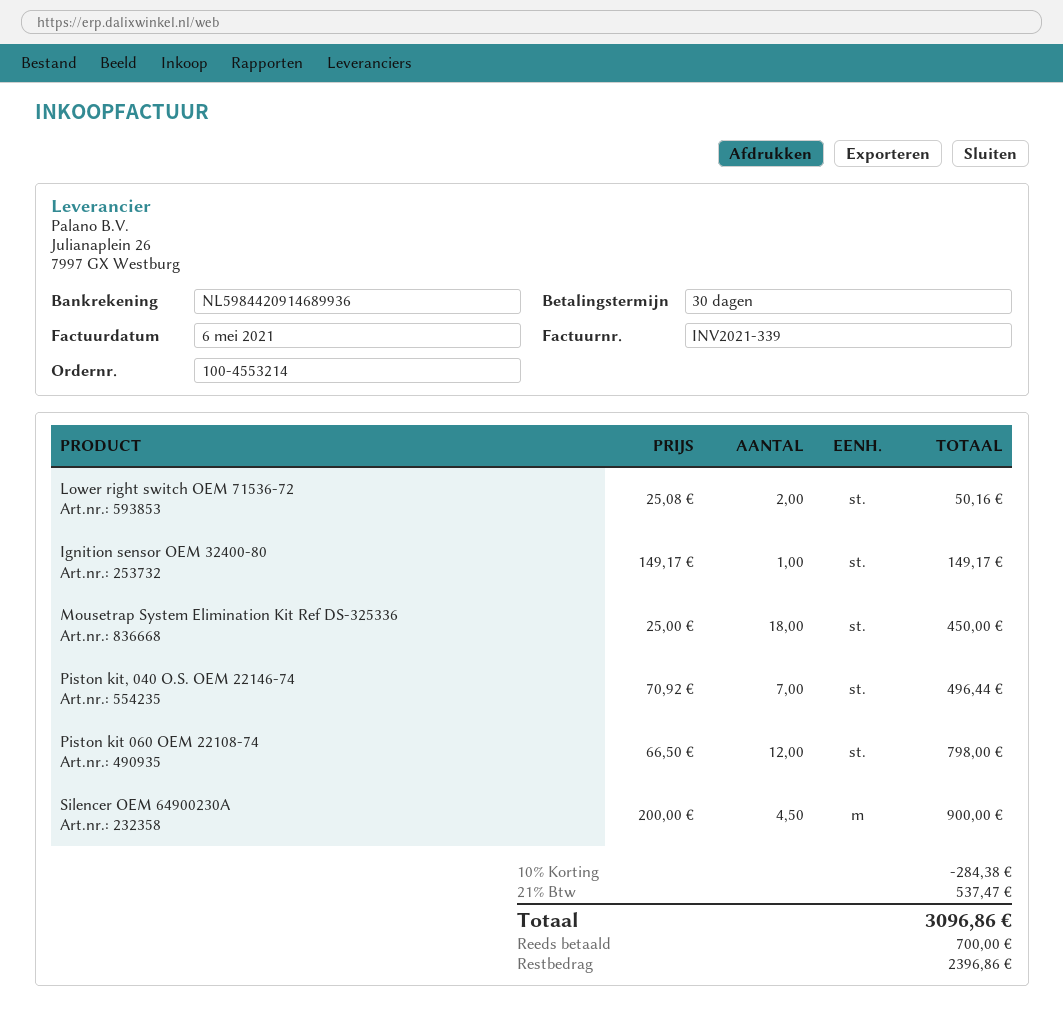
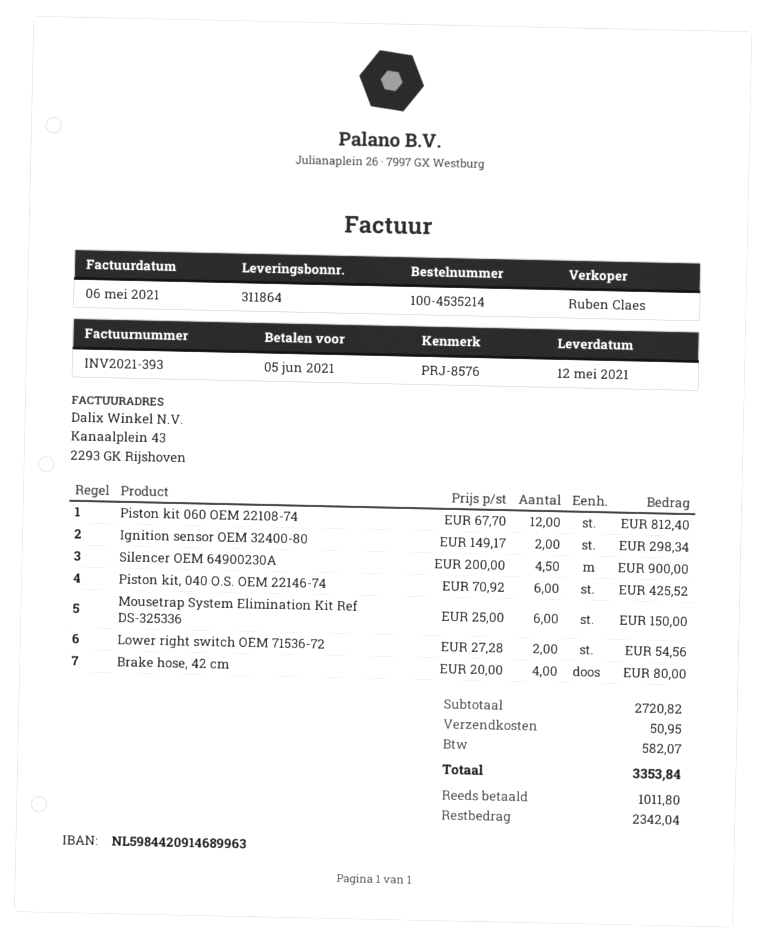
order number: 100-4553214 -> 100-4535214
invoice number: INV2021-339 -> INV2021-393
bank account: NL5984420914689936 -> NL5984420914689963
Lower right switch OEM 71536-72: 2 x 25.08 = 50.16 -> 2 x 27.28 = 54.56
Ignition sensor OEM 32400-80: 1 x 149.17 = 149.17 -> 2 x 149.17 = 298.34
Mousetrap System Elimination Kit Ref DS-325336: 18 x 25.00 = 450.00 -> 6 x 25.00 = 150.00
Piston kit, 040 O.S. OEM 22146-74: 7 x 70.92 = 496.44 -> 6 x 70.92 = 425.52
Piston kit 060 OEM 22108-74: 12 x 66.50 = 798.00 -> 12 x 67.70 = 812.40
Brake hose, 42 cm: none -> 4 x 20.00 = 80.00
discount: 10% = 284.38 -> none
shipping: none -> 50.95
tax: 537.47 -> 582.07
total: 3096.86 -> 3353.84
deposit: 700.00 -> 1011.80
balance: 2396.86 -> 2342.04

